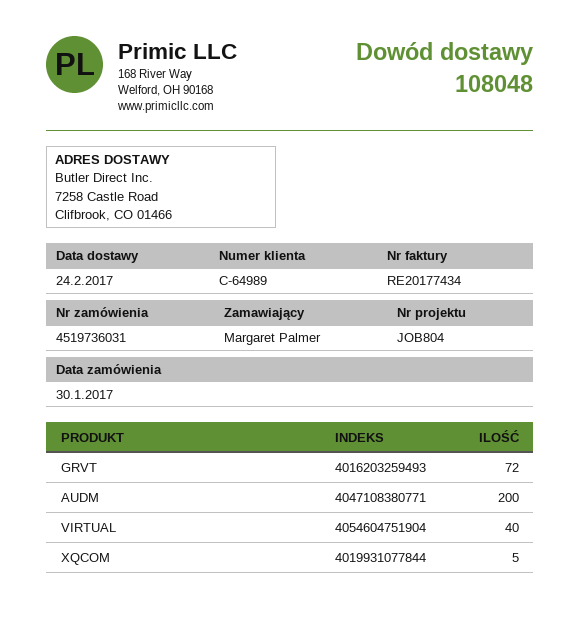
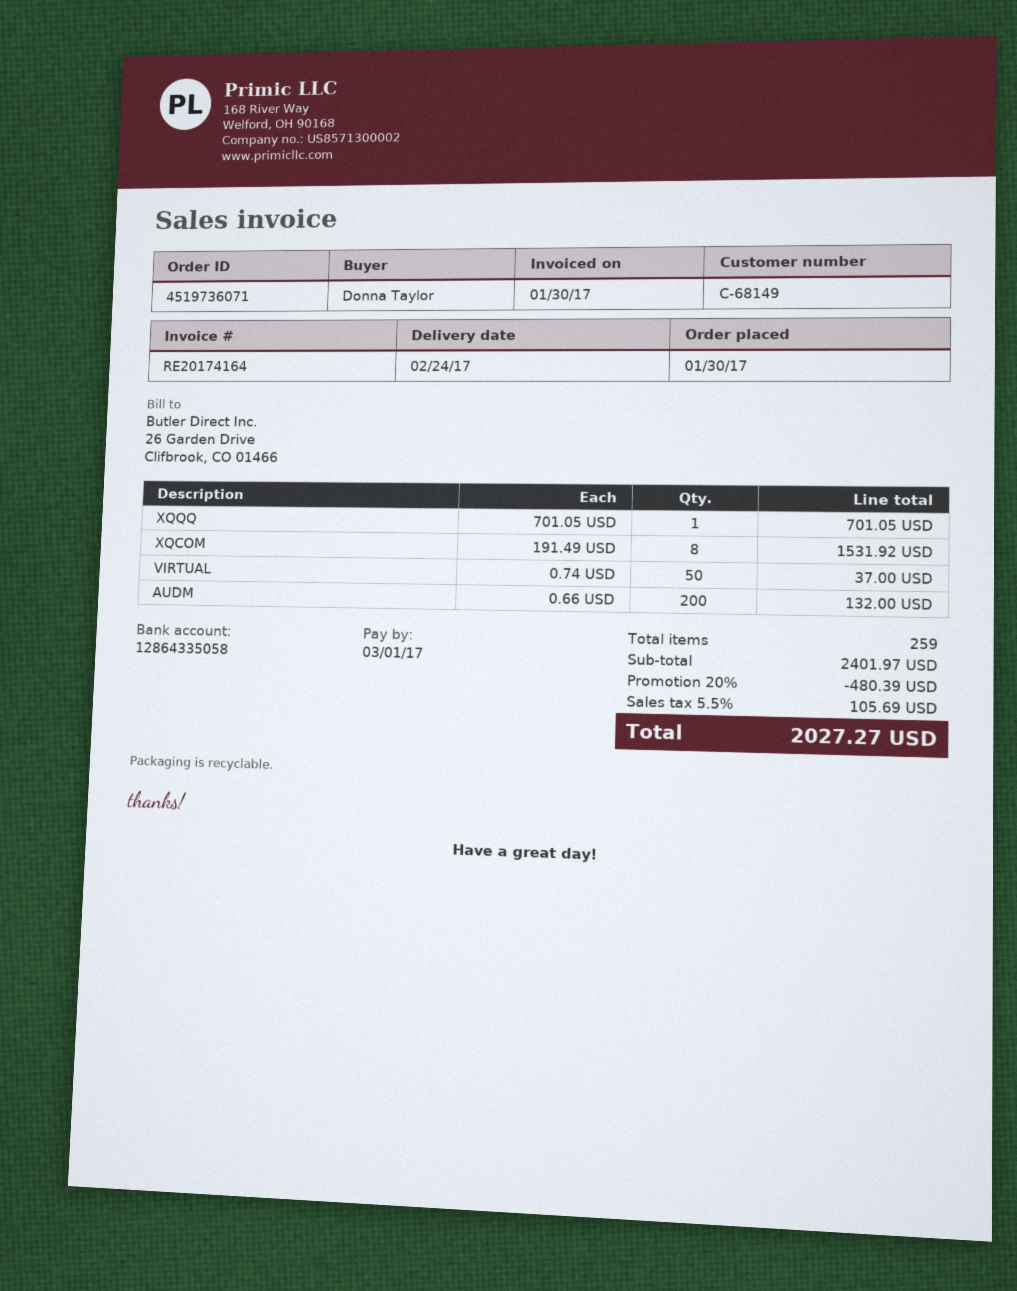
order number: 4519736031 -> 4519736071
invoice number: RE20177434 -> RE20174164
customer number: C-64989 -> C-68149
ordered by: Margaret Palmer -> Donna Taylor
GRVT: 72 -> none
VIRTUAL: 40 -> 50
XQCOM: 5 -> 8
XQQQ: none -> 1

